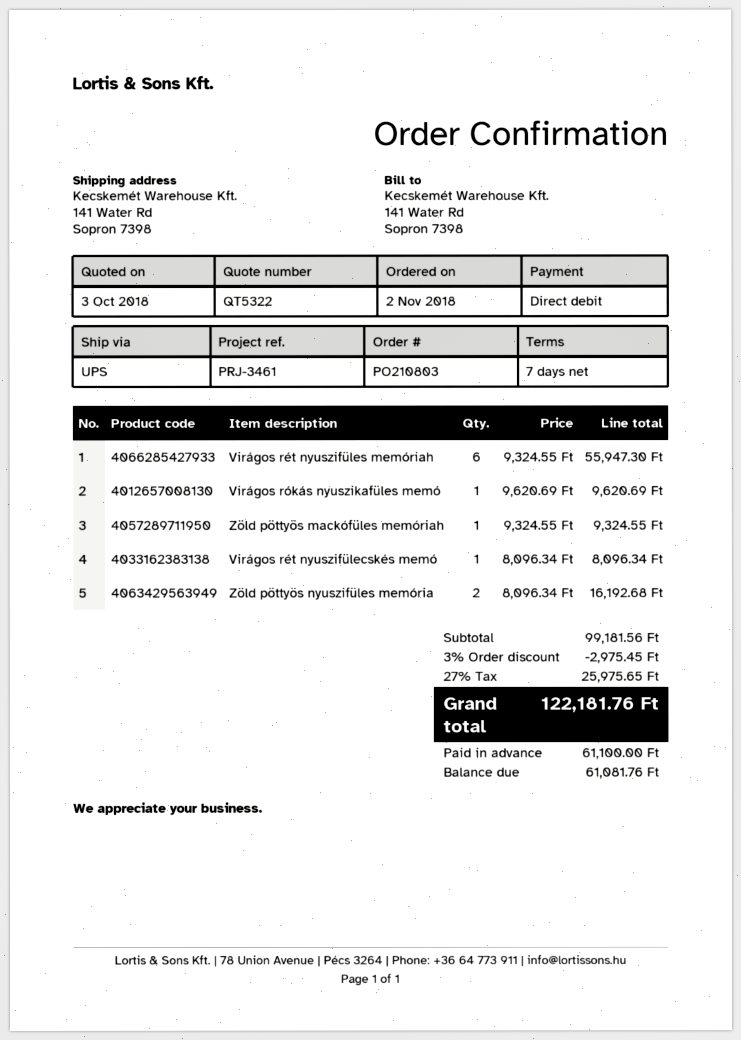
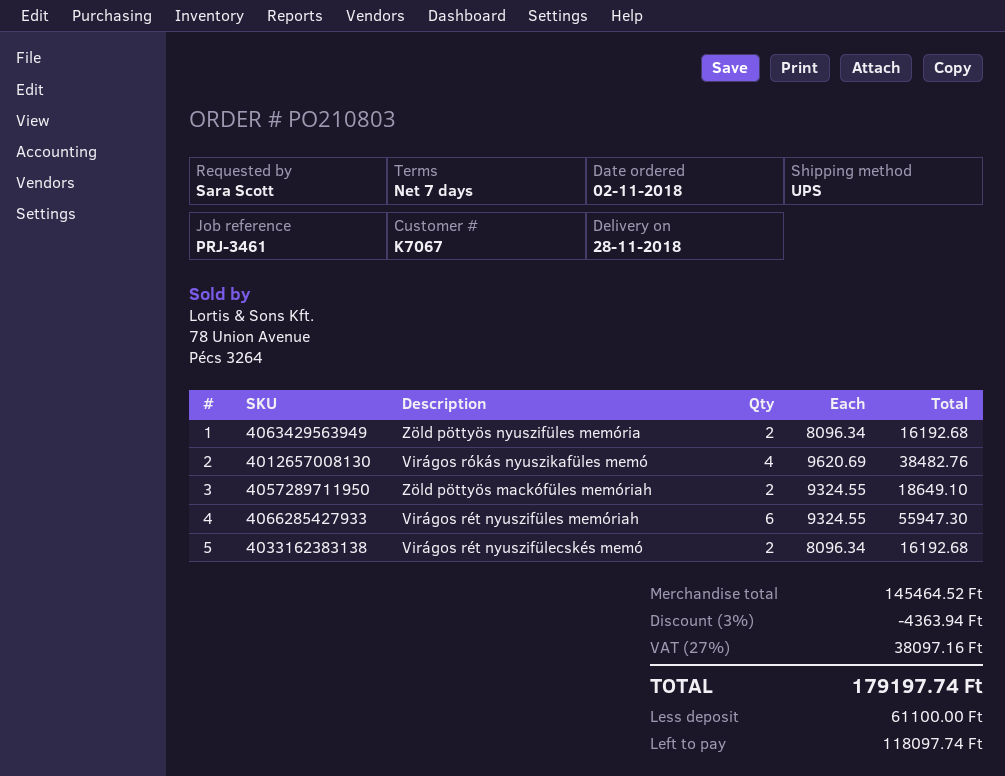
Virágos rókás nyuszikafüles memó: 1 x 9620.69 = 9620.69 -> 4 x 9620.69 = 38482.76
Zöld pöttyös mackófüles memóriah: 1 x 9324.55 = 9324.55 -> 2 x 9324.55 = 18649.10
Virágos rét nyuszifülecskés memó: 1 x 8096.34 = 8096.34 -> 2 x 8096.34 = 16192.68
subtotal: 99181.56 -> 145464.52
discount: 3% = 2975.45 -> 3% = 4363.94
tax: 27% = 25975.65 -> 27% = 38097.16
total: 122181.76 -> 179197.74
balance: 61081.76 -> 118097.74

